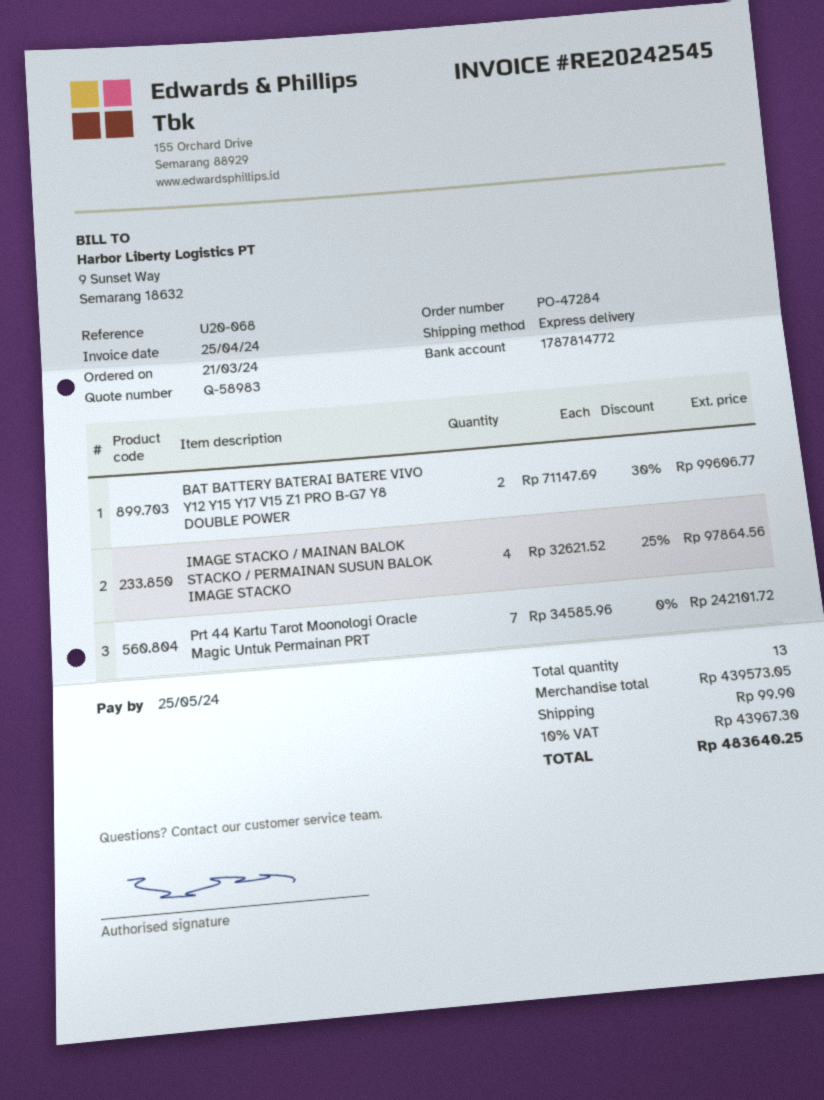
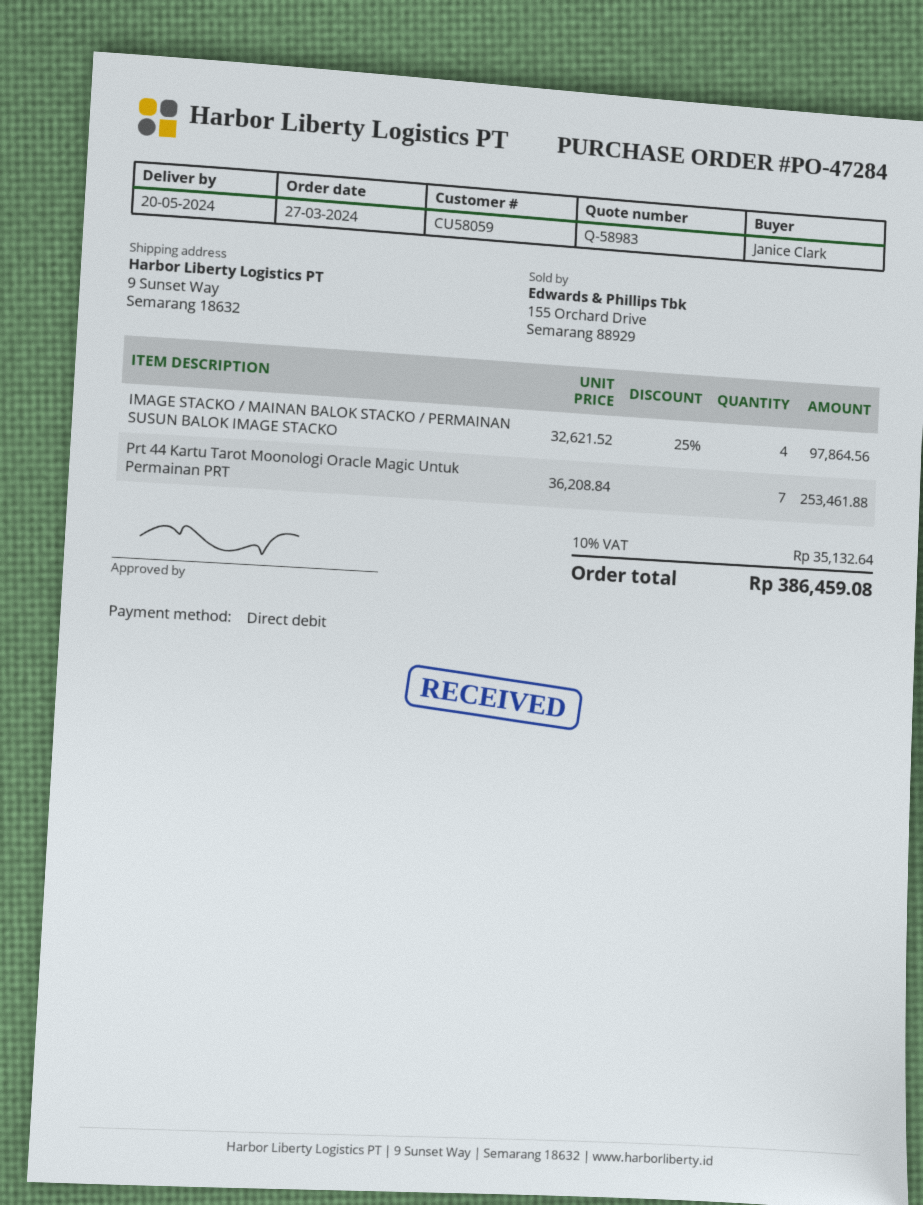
order date: 2024-03-21 -> 2024-03-27
BAT BATTERY BATERAI BATERE VIVO Y12 Y15 Y17 V15 Z1 PRO B-G7 Y8 DOUBLE POWER: 2 x 71147.69 - 30% = 99606.77 -> none
Prt 44 Kartu Tarot Moonologi Oracle Magic Untuk Permainan PRT: 7 x 34585.96 = 242101.72 -> 7 x 36208.84 = 253461.88
shipping: 99.90 -> none
tax: 10% = 43967.30 -> 10% = 35132.64
total: 483640.25 -> 386459.08

